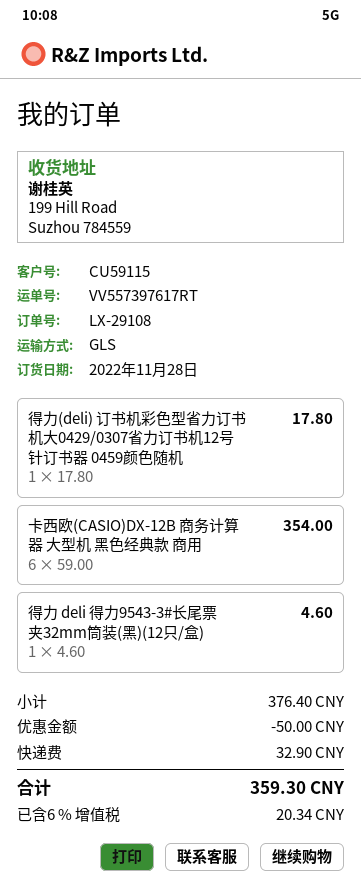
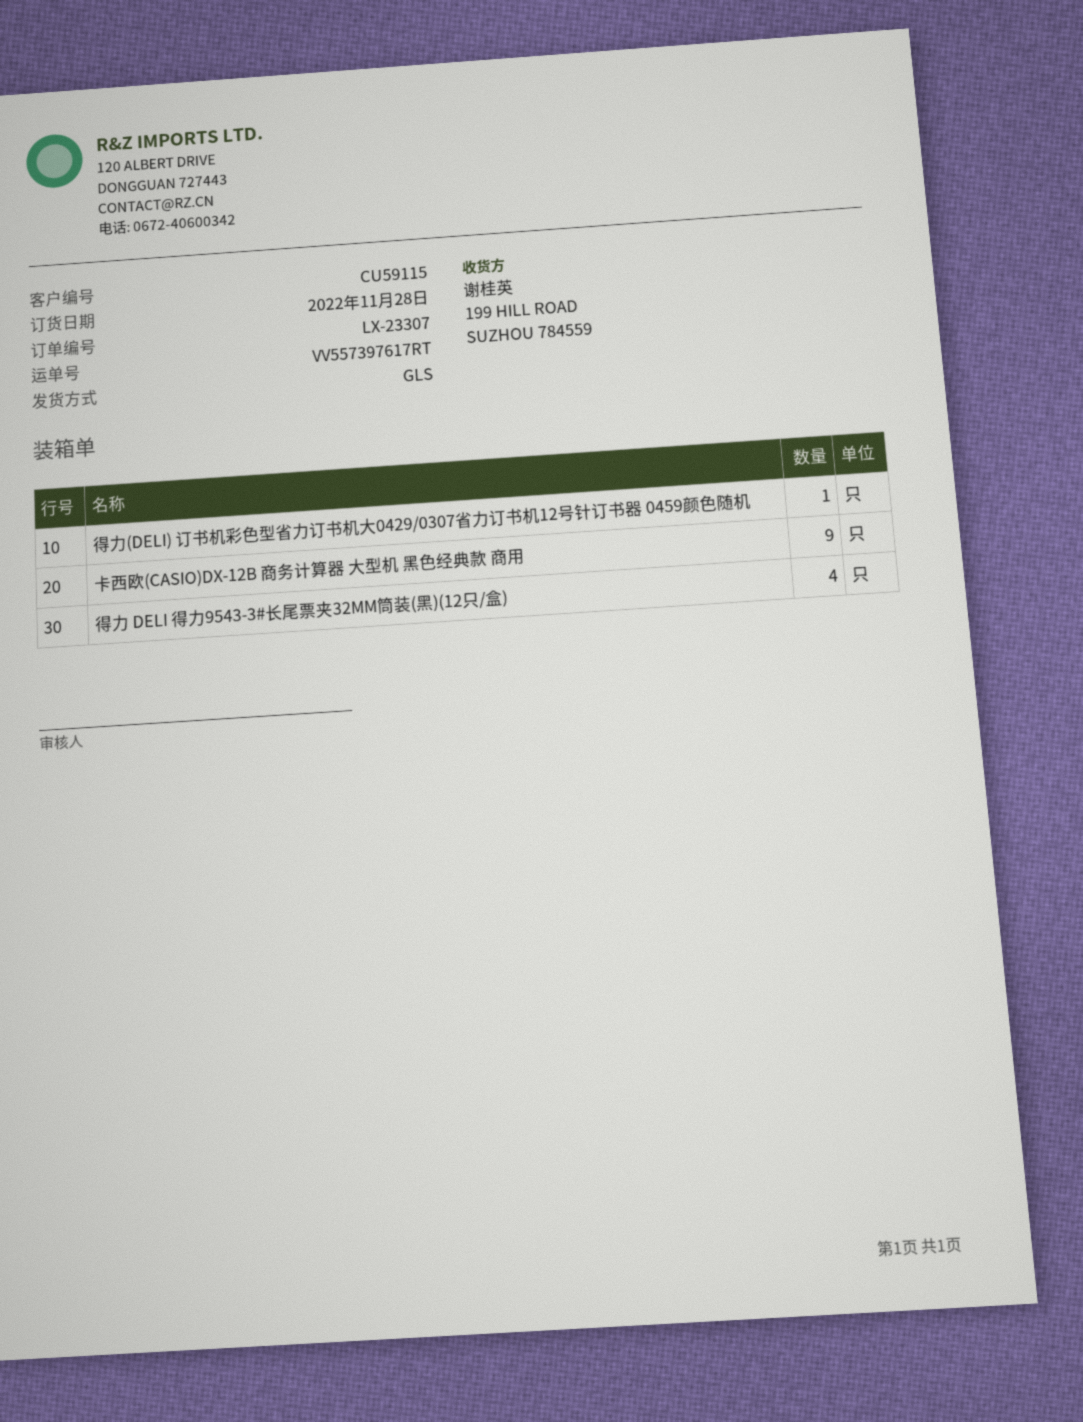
order number: LX-29108 -> LX-23307
卡西欧(CASIO)DX-12B 商务计算器 大型机 黑色经典款 商用: 6 -> 9
得力 deli 得力9543-3#长尾票夹32mm筒装(黑)(12只/盒): 1 -> 4

